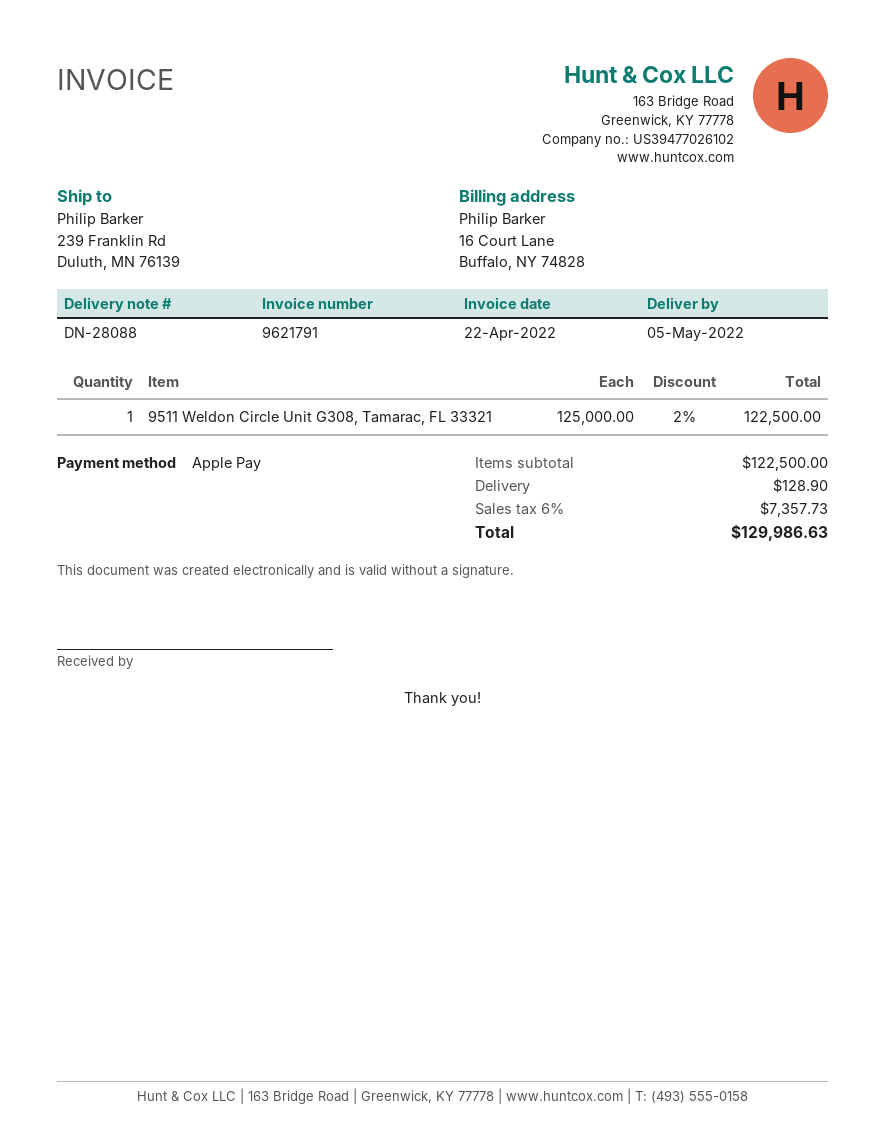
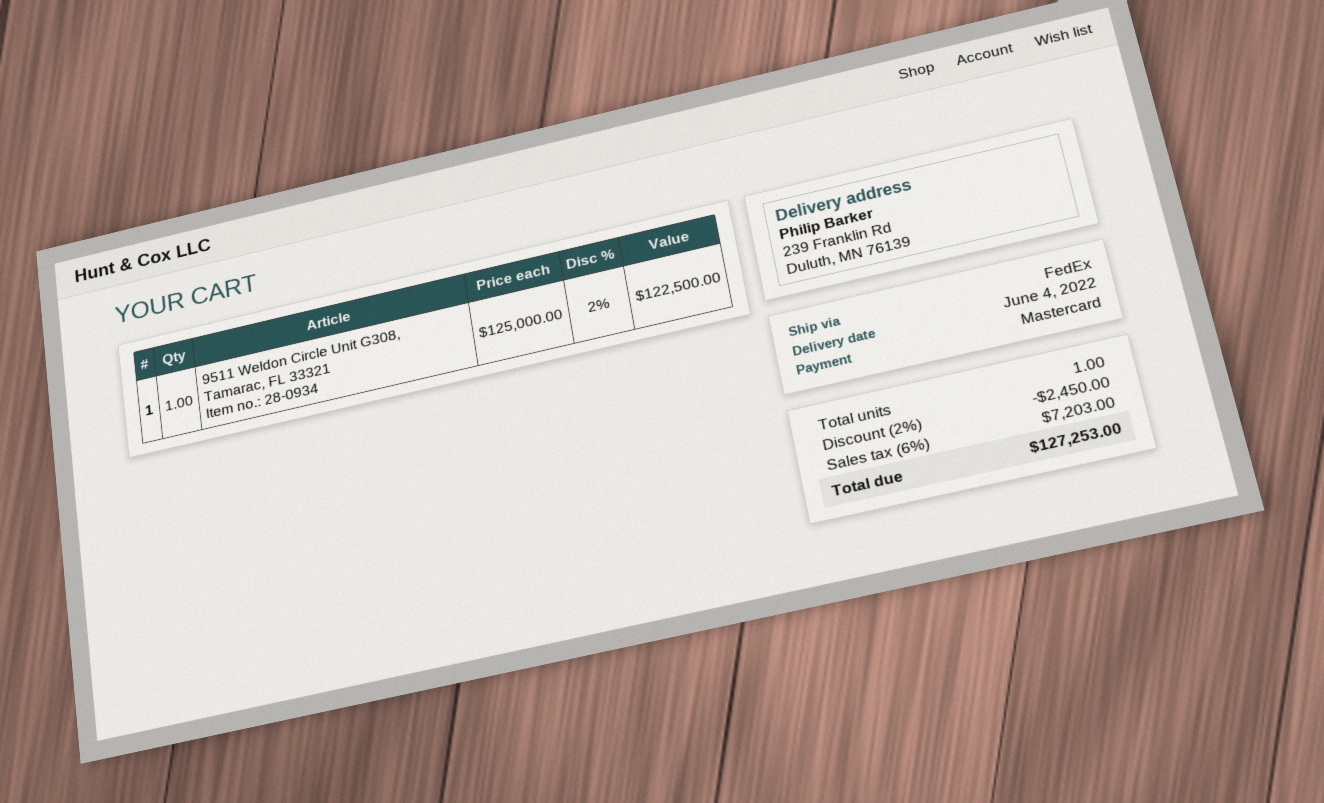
delivery date: 2022-05-05 -> 2022-06-04
payment method: Apple Pay -> Mastercard
discount: none -> 2% = 2450.00
shipping: 128.90 -> none
tax: 6% = 7357.73 -> 6% = 7203.00
total: 129986.63 -> 127253.00

